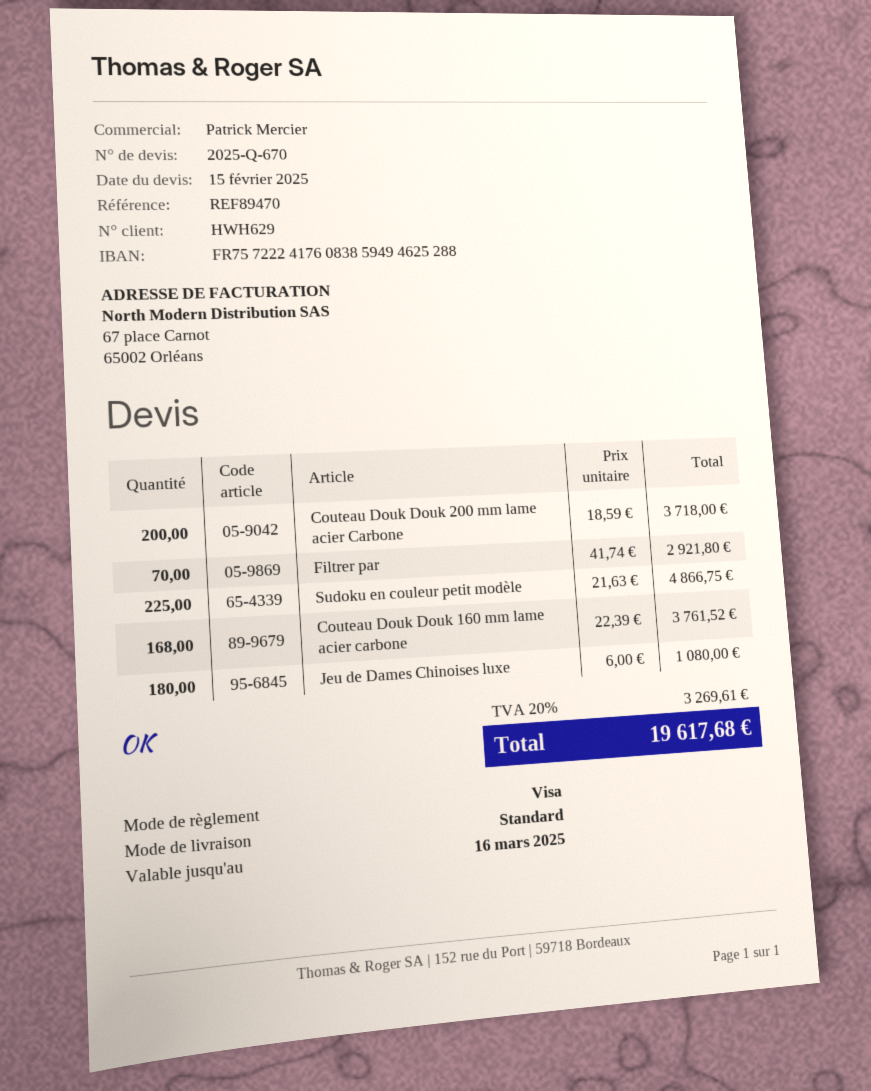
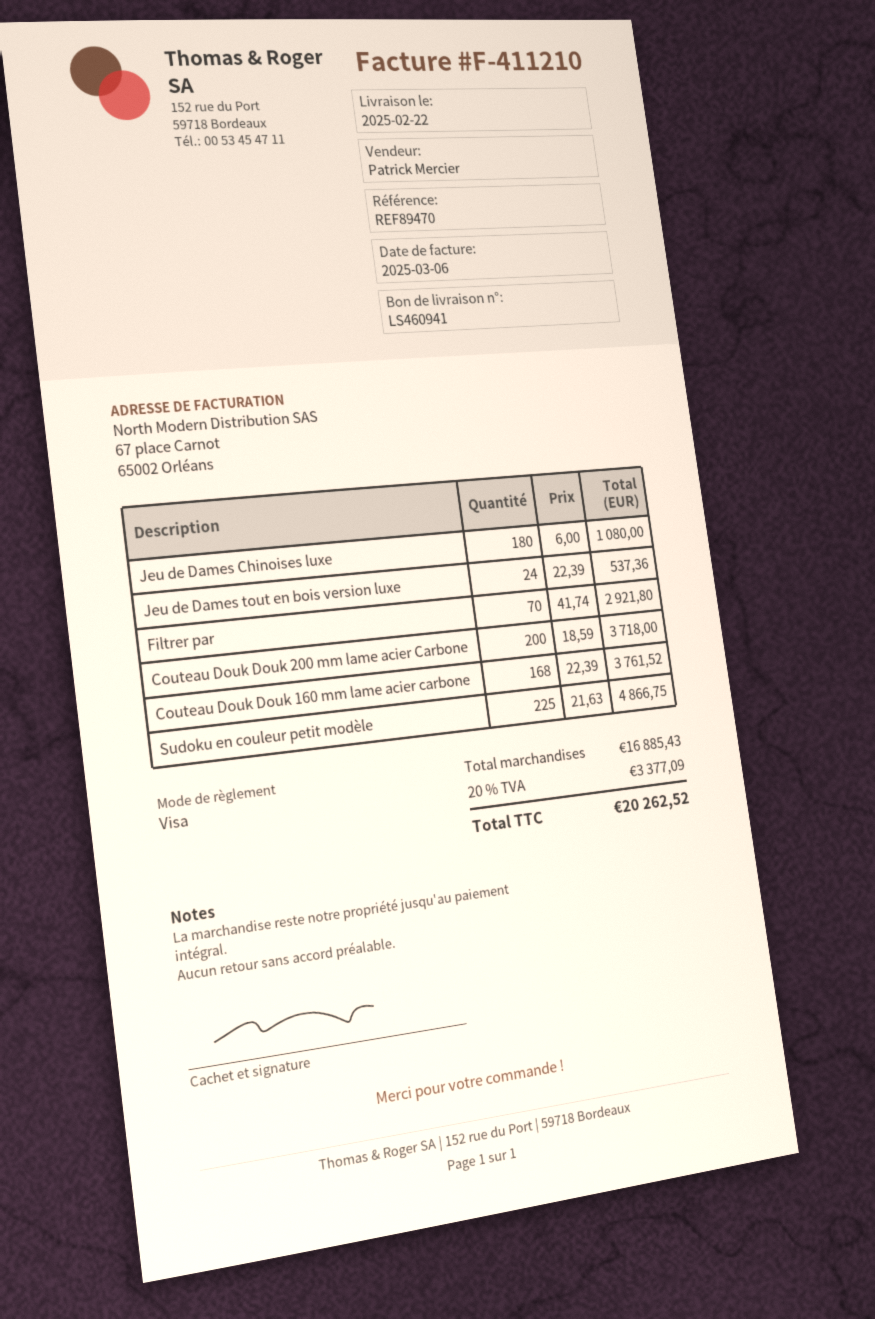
Jeu de Dames tout en bois version luxe: none -> 24 x 22.39 = 537.36
tax: 20% = 3269.61 -> 20% = 3377.09
total: 19617.68 -> 20262.52

